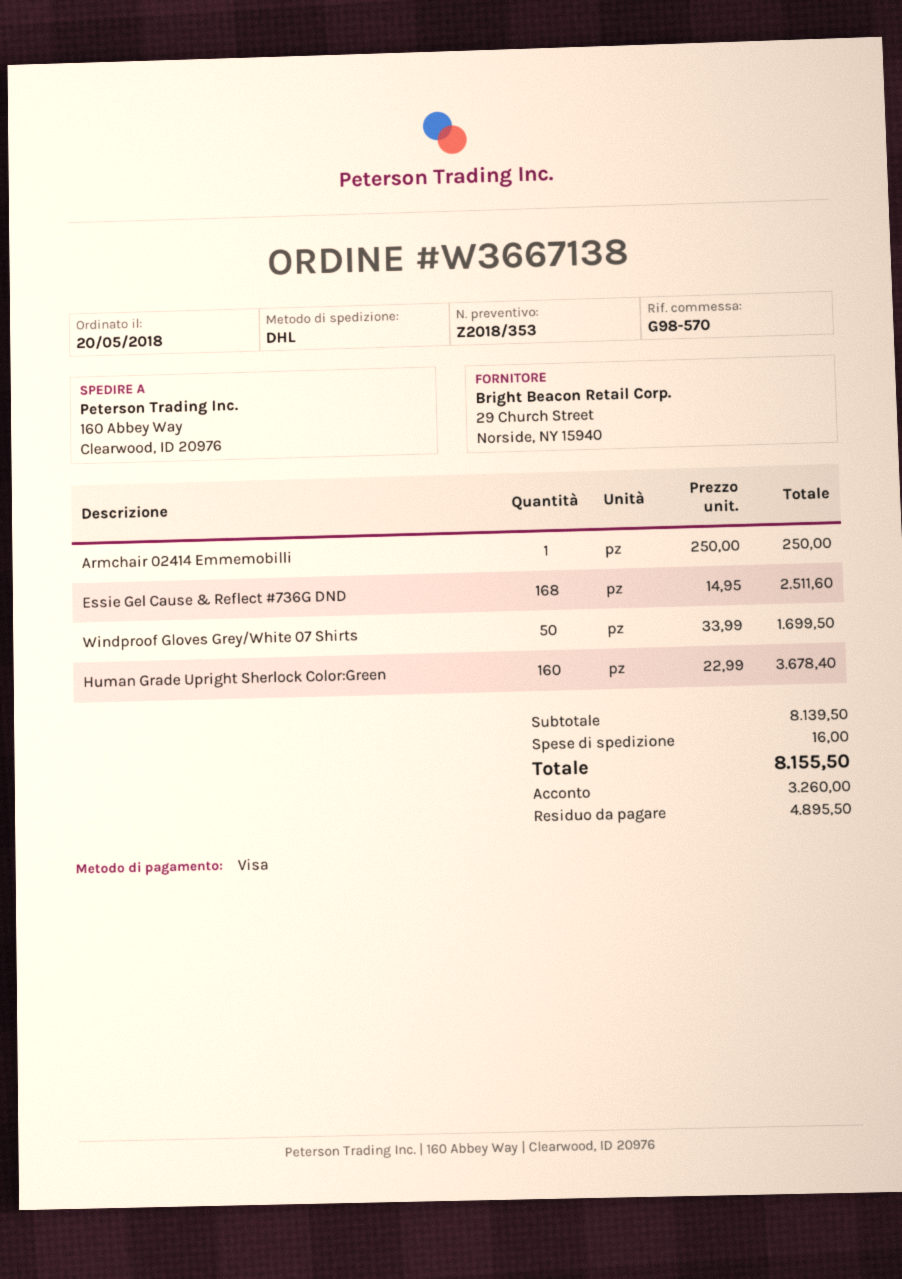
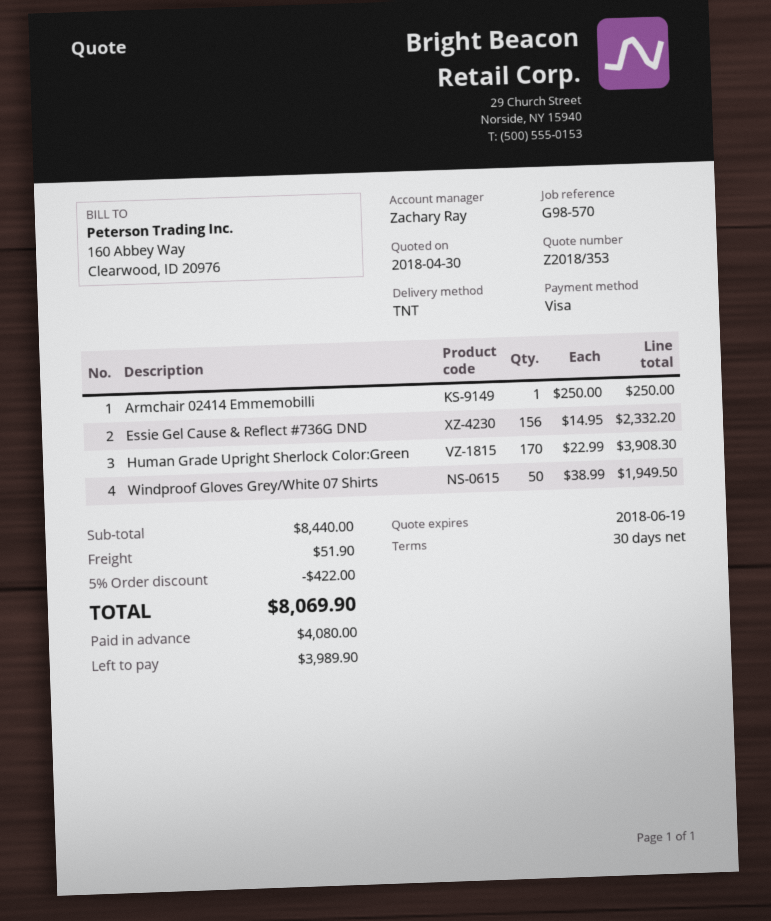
shipping method: DHL -> TNT
Essie Gel Cause & Reflect #736G DND: 168 x 14.95 = 2511.60 -> 156 x 14.95 = 2332.20
Windproof Gloves Grey/White 07 Shirts: 50 x 33.99 = 1699.50 -> 50 x 38.99 = 1949.50
Human Grade Upright Sherlock Color:Green: 160 x 22.99 = 3678.40 -> 170 x 22.99 = 3908.30
subtotal: 8139.50 -> 8440.00
discount: none -> 5% = 422.00
shipping: 16.00 -> 51.90
total: 8155.50 -> 8069.90
deposit: 3260.00 -> 4080.00
balance: 4895.50 -> 3989.90

